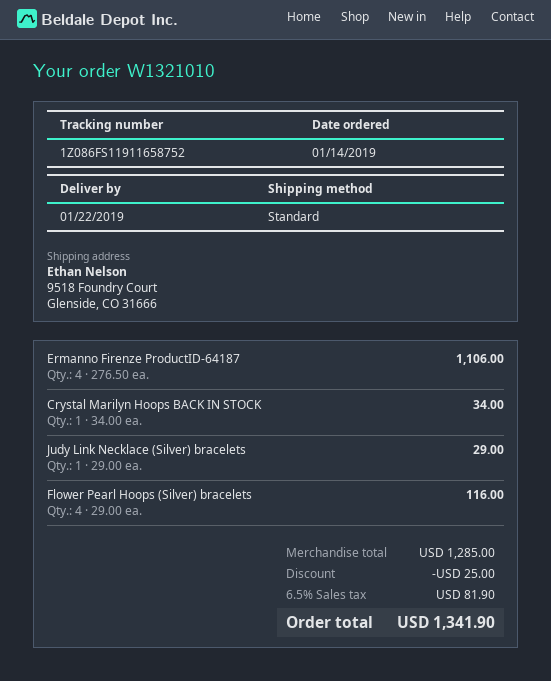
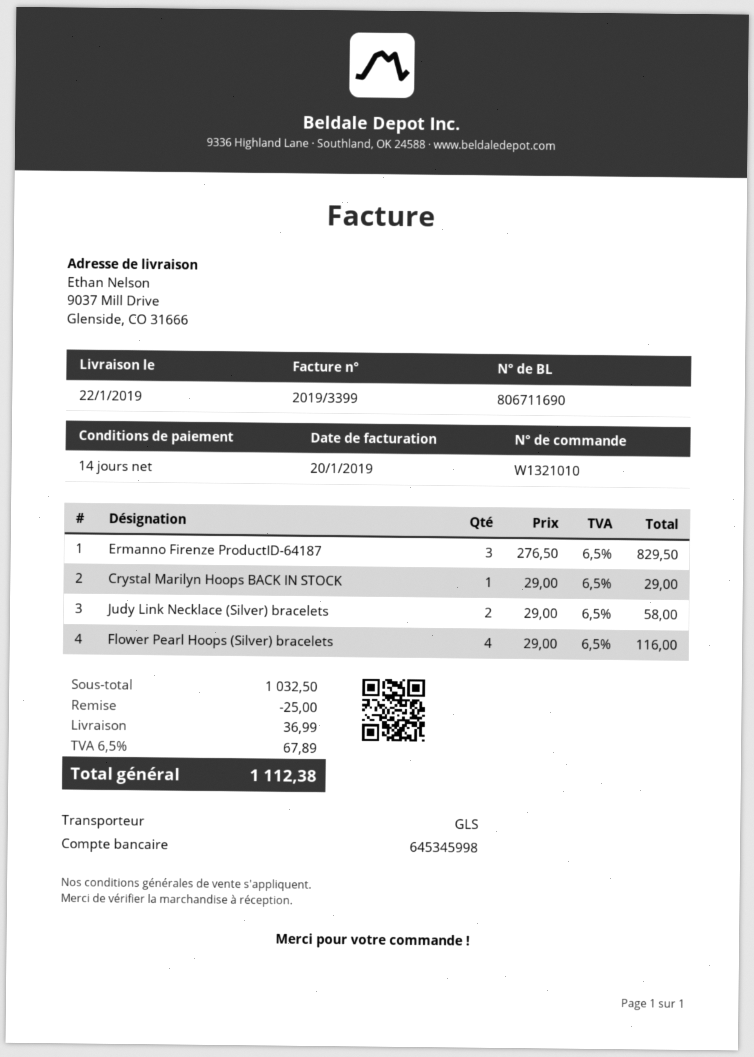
shipping method: standard -> GLS
ship to: 9518 Foundry Court, Glenside, CO 31666 -> 9037 Mill Drive, Glenside, CO 31666
Ermanno Firenze ProductID-64187: 4 x 276.50 = 1106.00 -> 3 x 276.50 = 829.50
Crystal Marilyn Hoops BACK IN STOCK: 1 x 34.00 = 34.00 -> 1 x 29.00 = 29.00
Judy Link Necklace (Silver) bracelets: 1 x 29.00 = 29.00 -> 2 x 29.00 = 58.00
subtotal: 1285.00 -> 1032.50
shipping: none -> 36.99
tax: 6.5% = 81.90 -> 6.5% = 67.89
total: 1341.90 -> 1112.38

